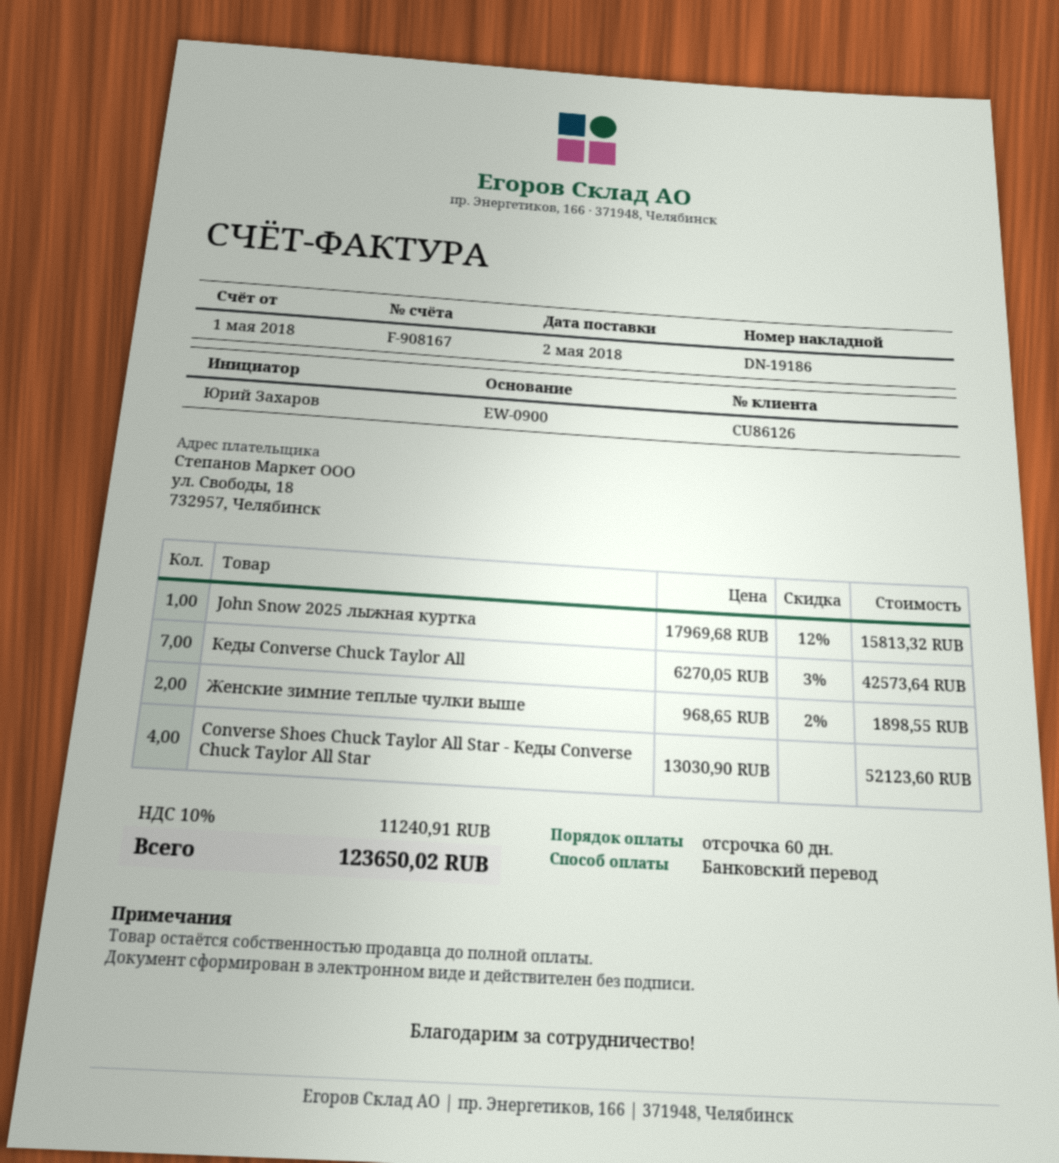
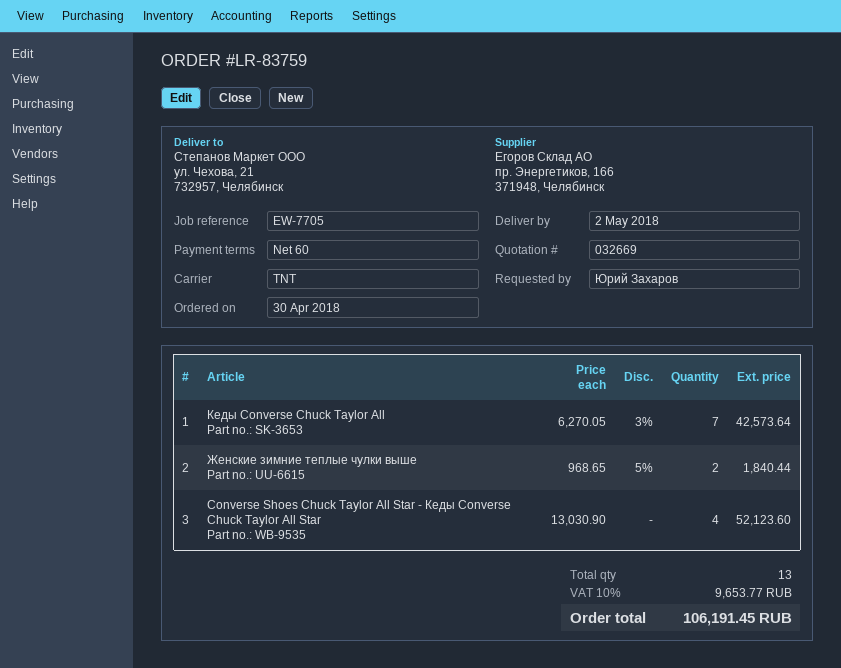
reference: EW-0900 -> EW-7705
John Snow 2025 лыжная куртка: 1 x 17969.68 - 12% = 15813.32 -> none
Женские зимние теплые чулки выше: 2 x 968.65 - 2% = 1898.55 -> 2 x 968.65 - 5% = 1840.44
tax: 10% = 11240.91 -> 10% = 9653.77
total: 123650.02 -> 106191.45

